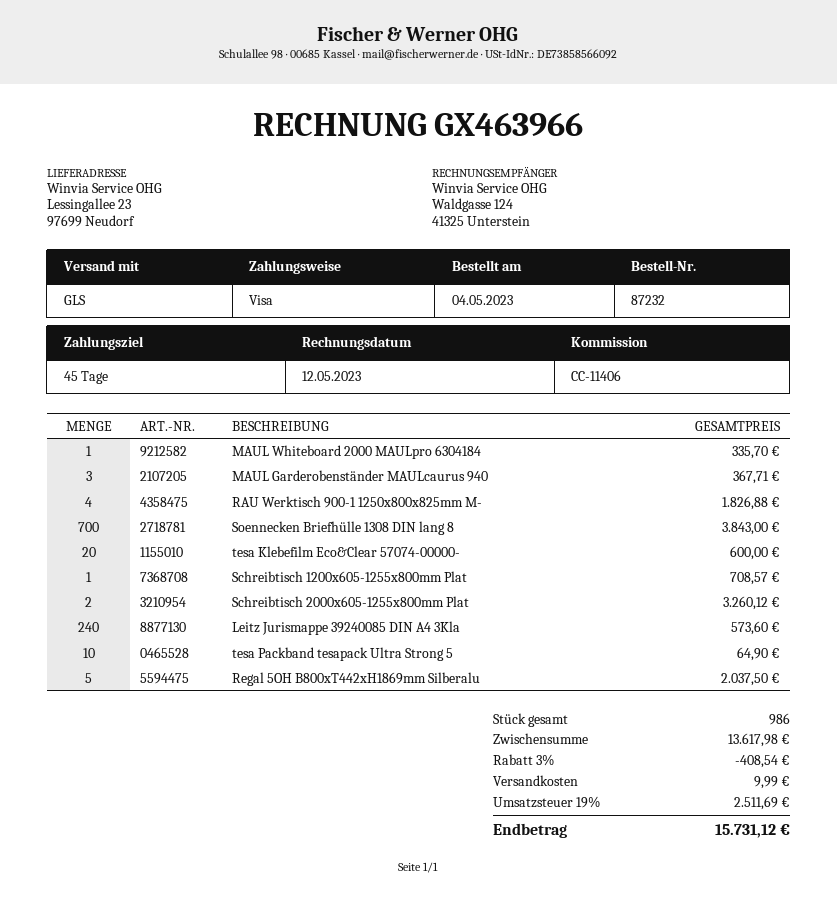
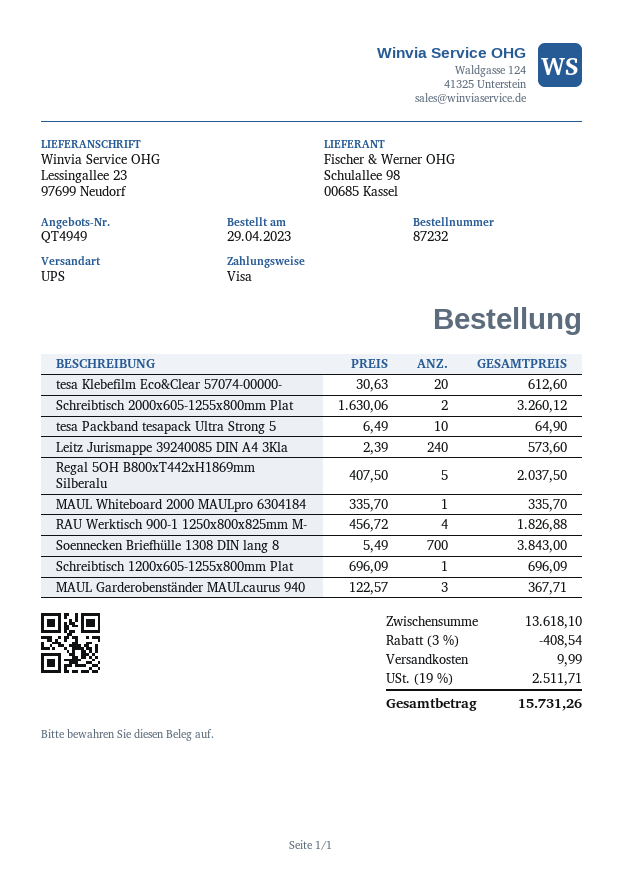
order date: 2023-05-04 -> 2023-04-29
shipping method: GLS -> UPS
tesa Klebefilm Eco&Clear 57074-00000-: 20 for 600.00 -> 20 for 612.60
Schreibtisch 1200x605-1255x800mm Plat: 1 for 708.57 -> 1 for 696.09
subtotal: 13617.98 -> 13618.10
tax: 19% = 2511.69 -> 19% = 2511.71
total: 15731.12 -> 15731.26

